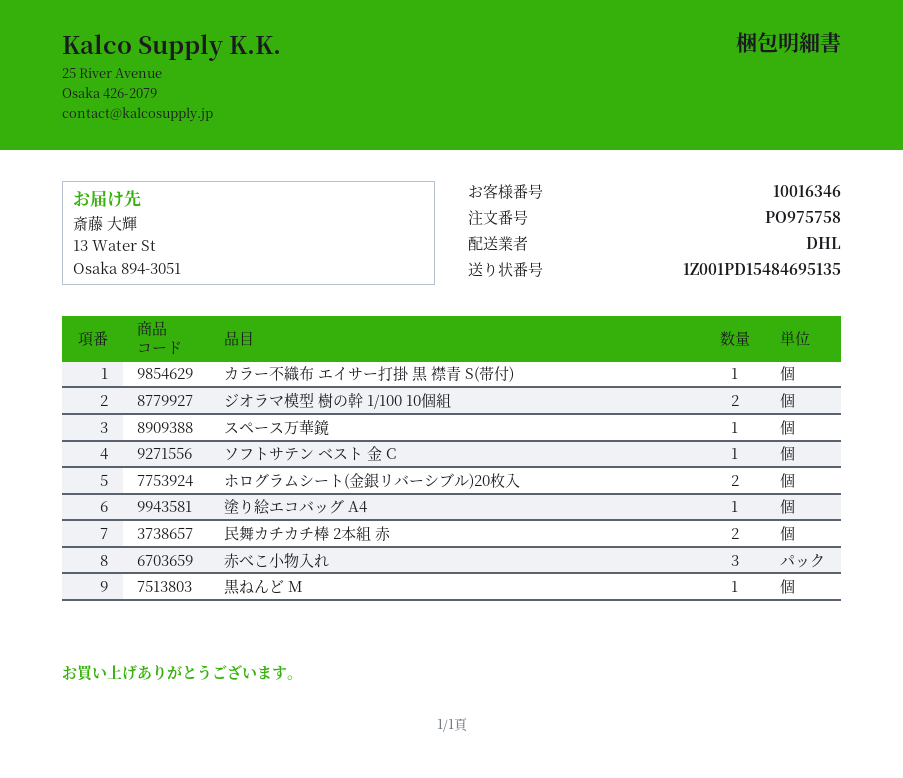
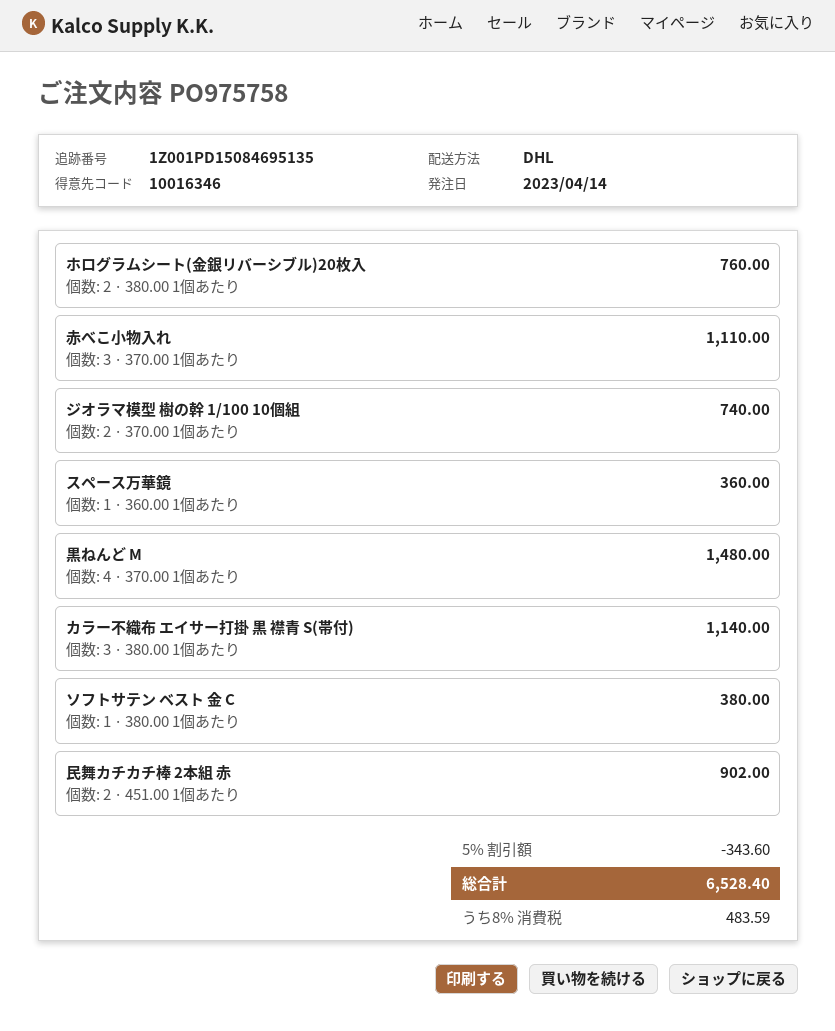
tracking number: 1Z001PD15484695135 -> 1Z001PD15084695135
カラー不織布 エイサー打掛 黒 襟青 S(帯付): 1 -> 3
塗り絵エコバッグ A4: 1 -> none
黒ねんど M: 1 -> 4

